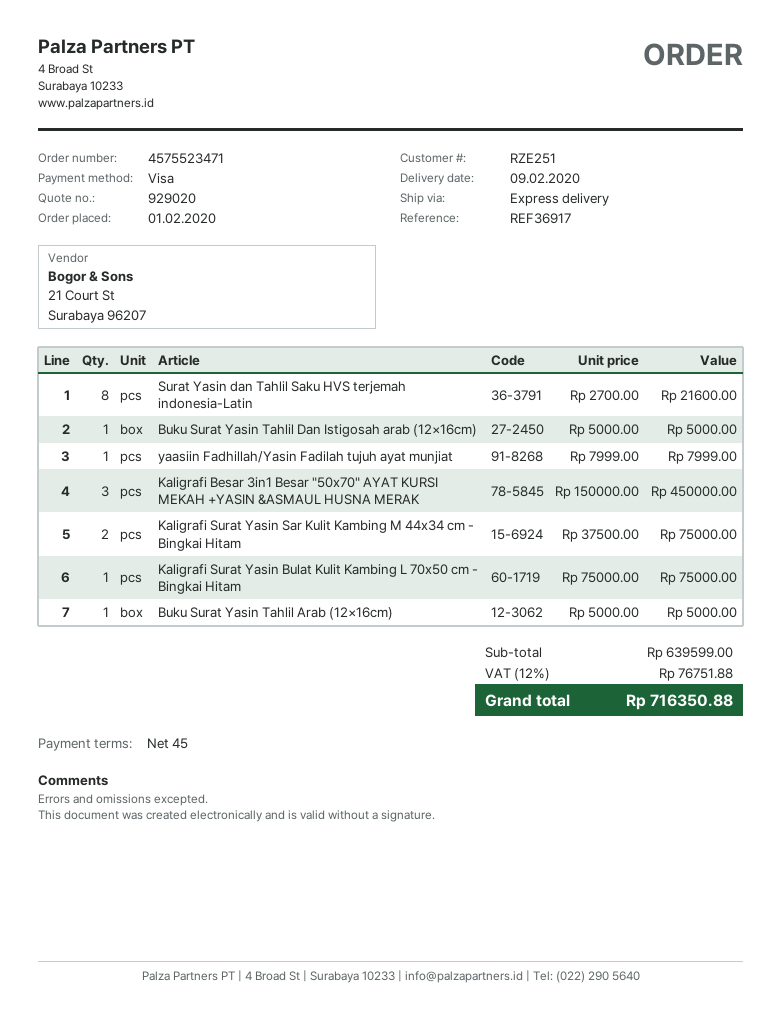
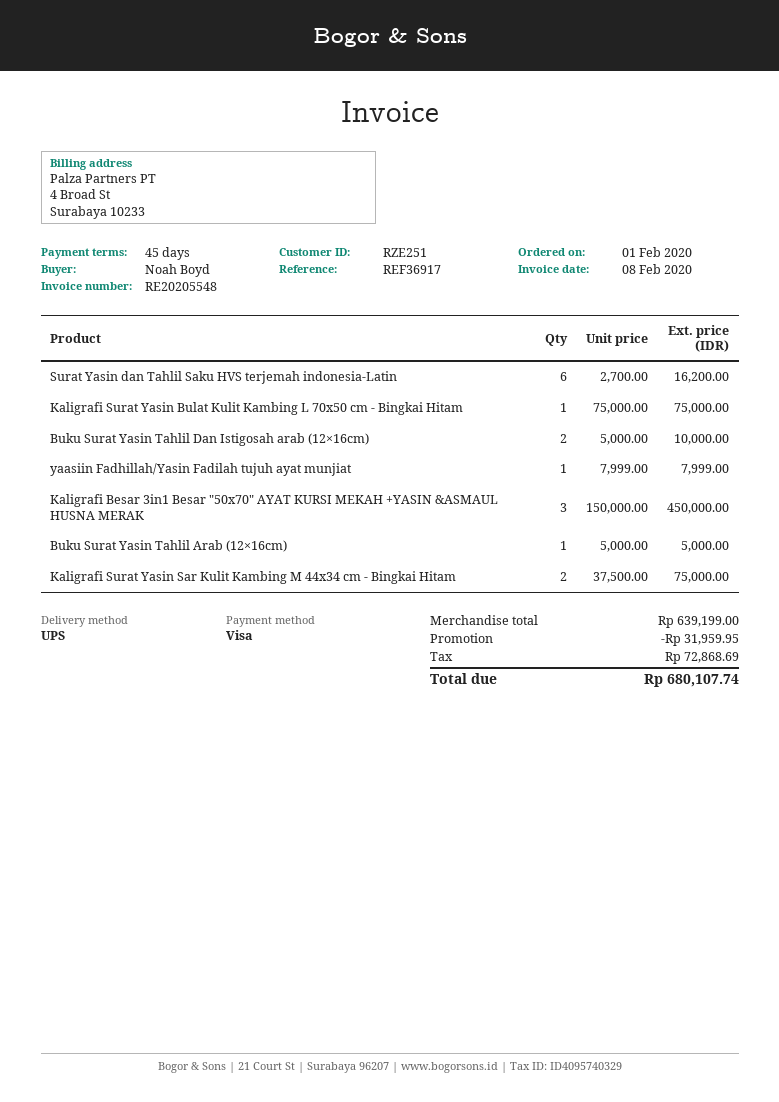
shipping method: express -> UPS
Surat Yasin dan Tahlil Saku HVS terjemah indonesia-Latin: 8 x 2700.00 = 21600.00 -> 6 x 2700.00 = 16200.00
Buku Surat Yasin Tahlil Dan Istigosah arab (12×16cm): 1 x 5000.00 = 5000.00 -> 2 x 5000.00 = 10000.00
subtotal: 639599.00 -> 639199.00
discount: none -> 31959.95
tax: 76751.88 -> 72868.69
total: 716350.88 -> 680107.74

